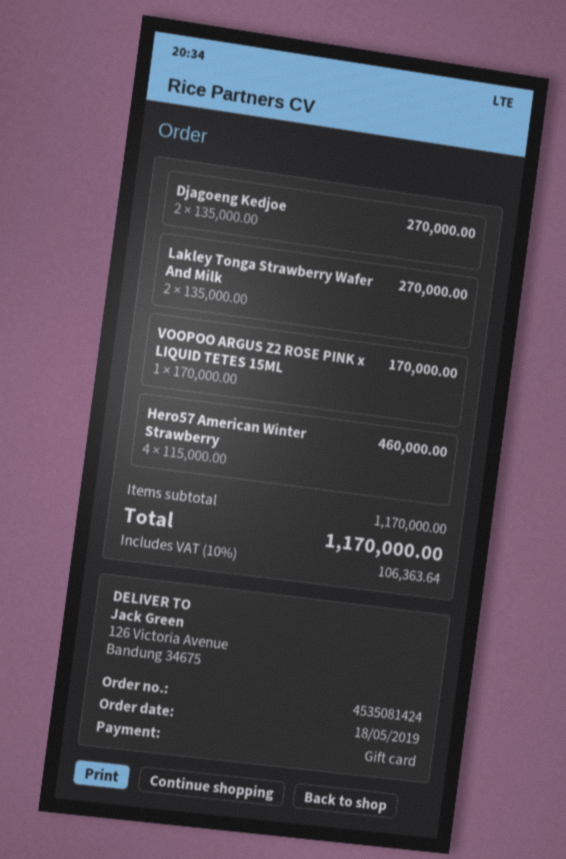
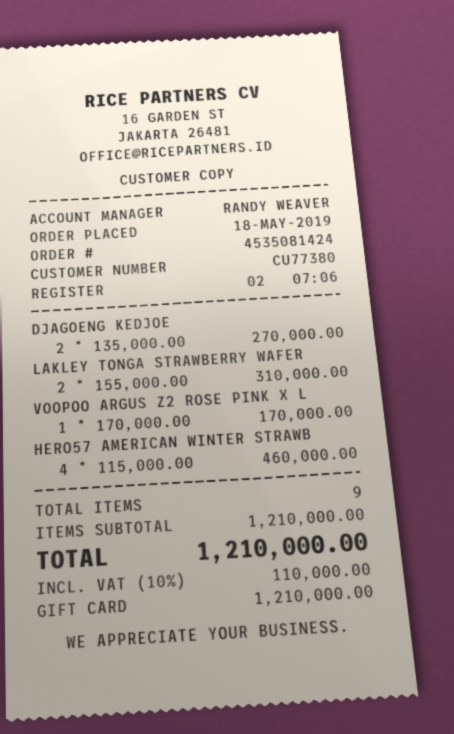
Lakley Tonga Strawberry Wafer And Milk: 2 x 135000.00 = 270000.00 -> 2 x 155000.00 = 310000.00
subtotal: 1170000.00 -> 1210000.00
tax: 10% = 106363.64 -> 10% = 110000.00
total: 1170000.00 -> 1210000.00

